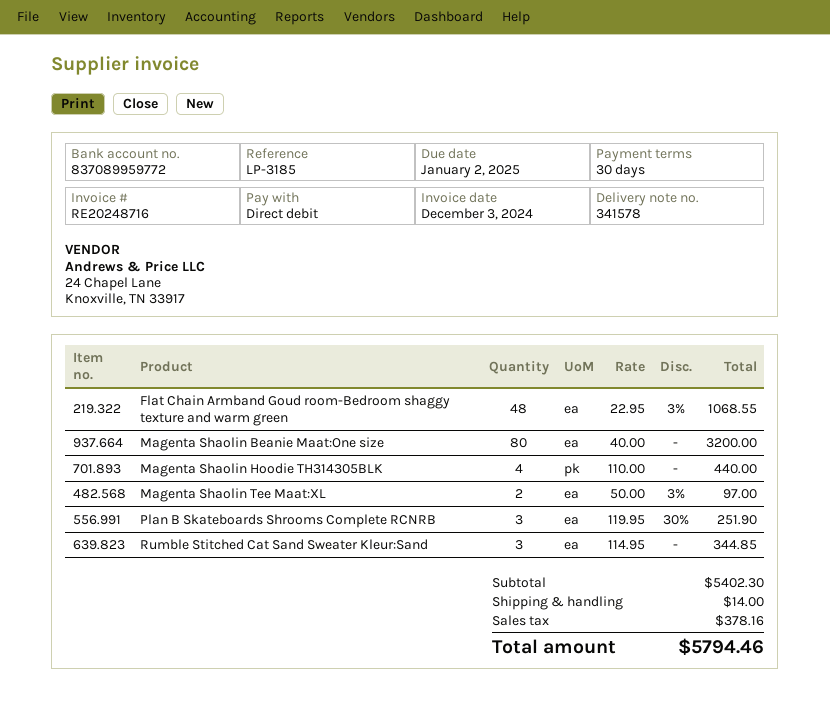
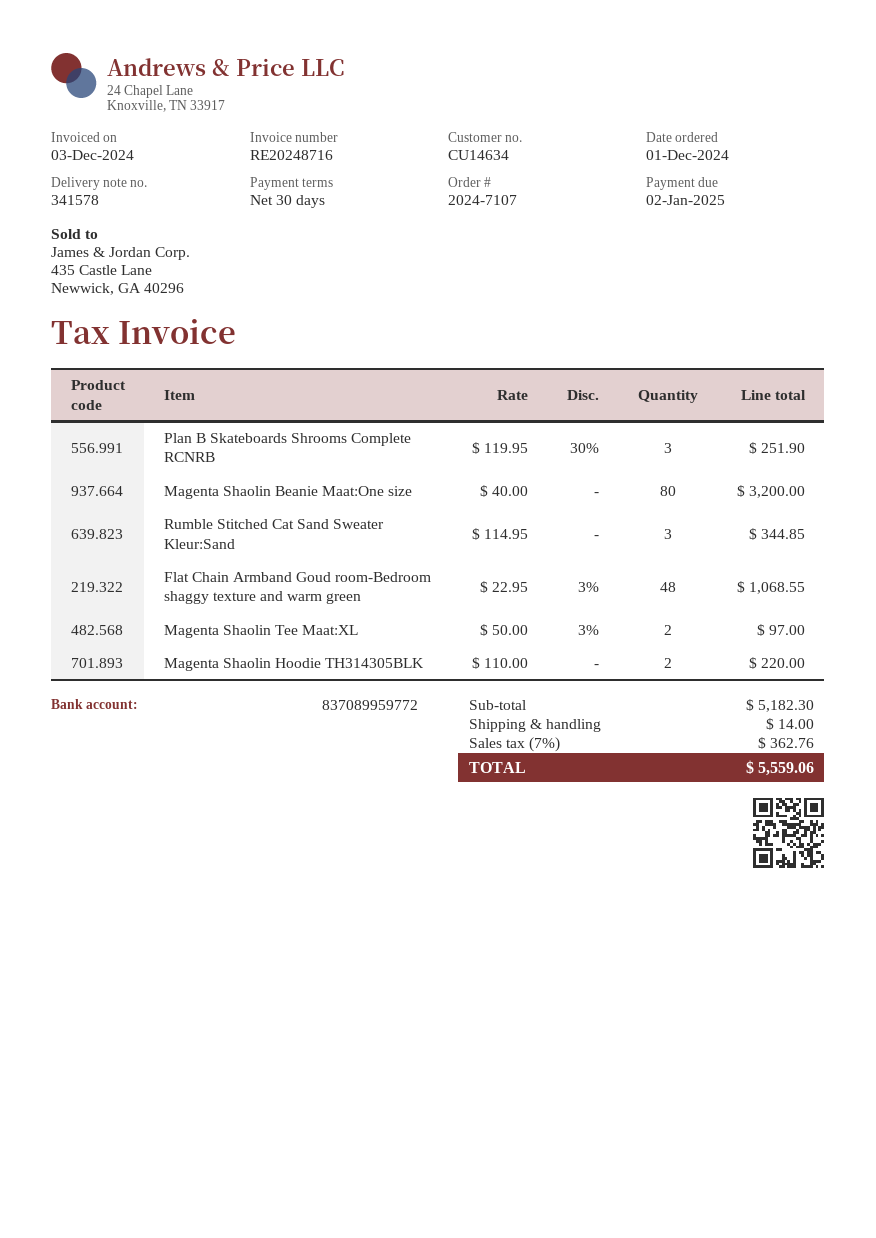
Magenta Shaolin Hoodie TH314305BLK: 4 x 110.00 = 440.00 -> 2 x 110.00 = 220.00
subtotal: 5402.30 -> 5182.30
tax: 378.16 -> 362.76
total: 5794.46 -> 5559.06

